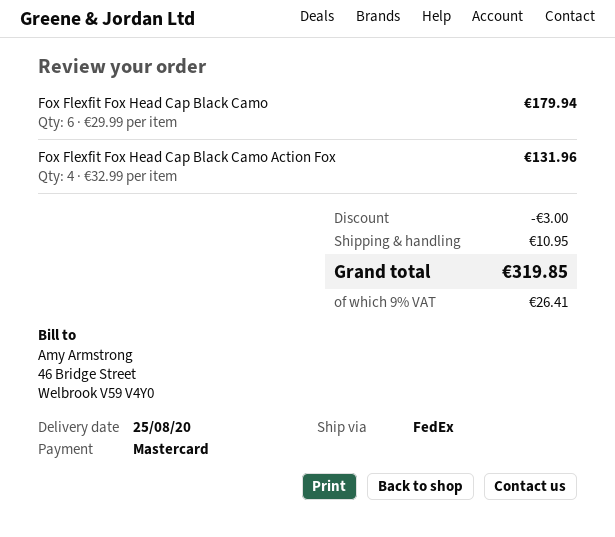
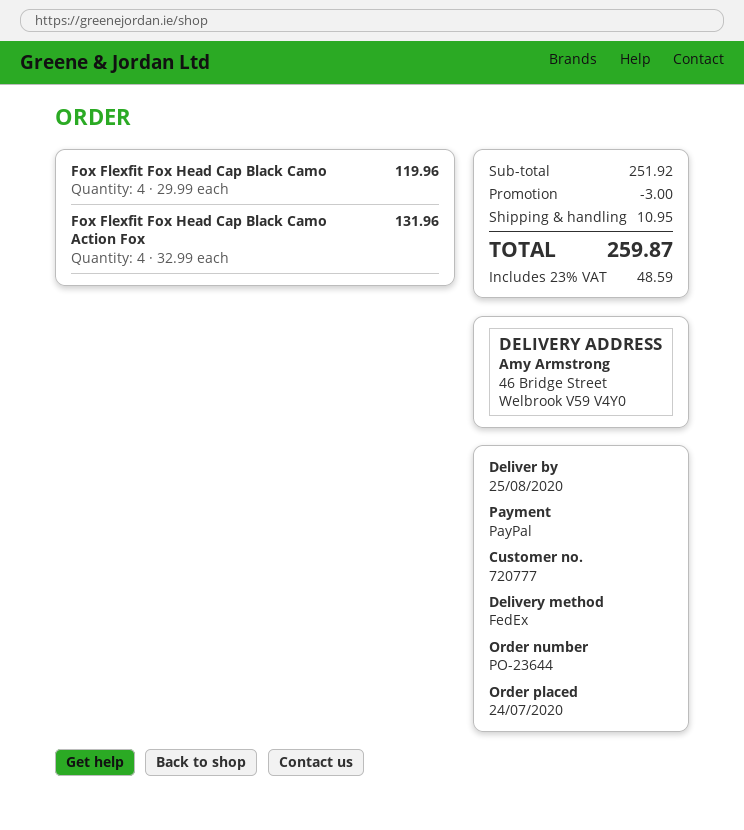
payment method: Mastercard -> PayPal
Fox Flexfit Fox Head Cap Black Camo: 6 x 29.99 = 179.94 -> 4 x 29.99 = 119.96
tax: 9% = 26.41 -> 23% = 48.59
total: 319.85 -> 259.87

